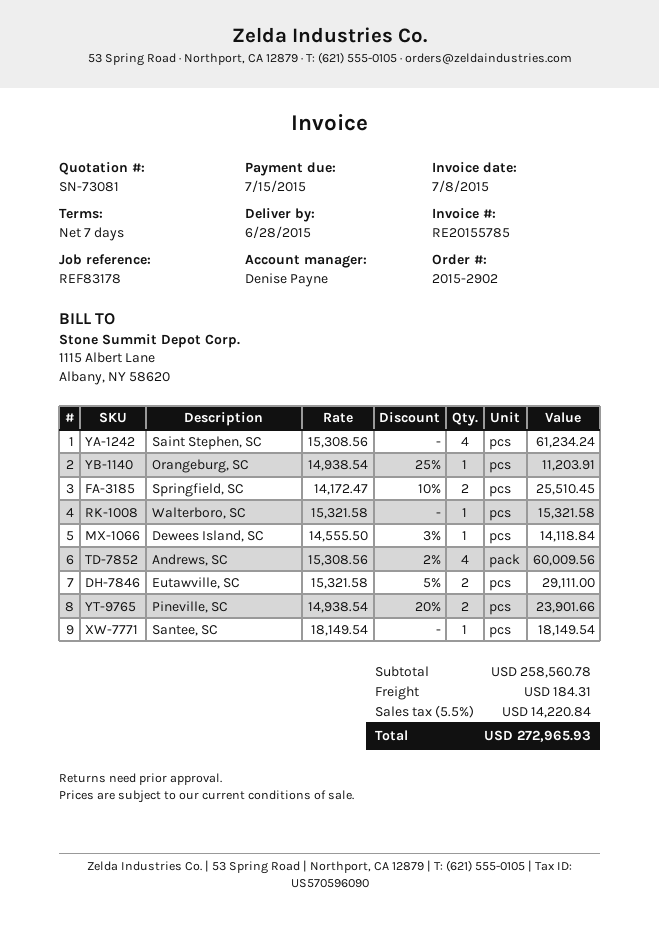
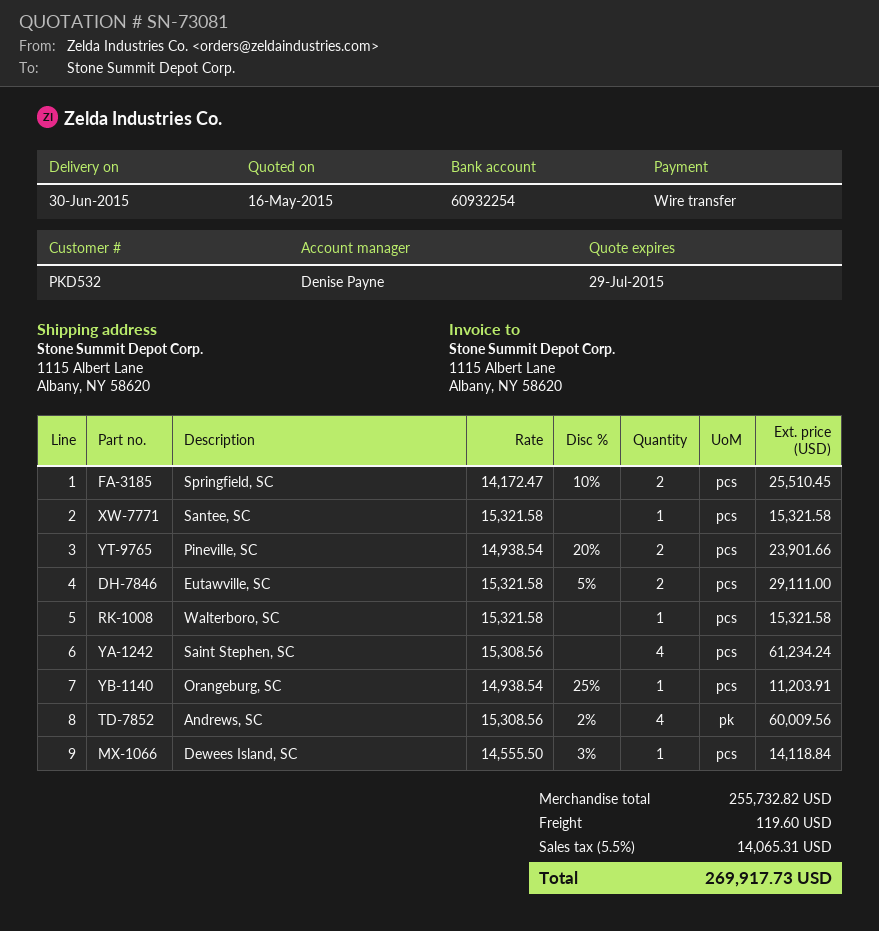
delivery date: 2015-06-28 -> 2015-06-30
Santee, SC: 1 x 18149.54 = 18149.54 -> 1 x 15321.58 = 15321.58
subtotal: 258560.78 -> 255732.82
shipping: 184.31 -> 119.60
tax: 5.5% = 14220.84 -> 5.5% = 14065.31
total: 272965.93 -> 269917.73

